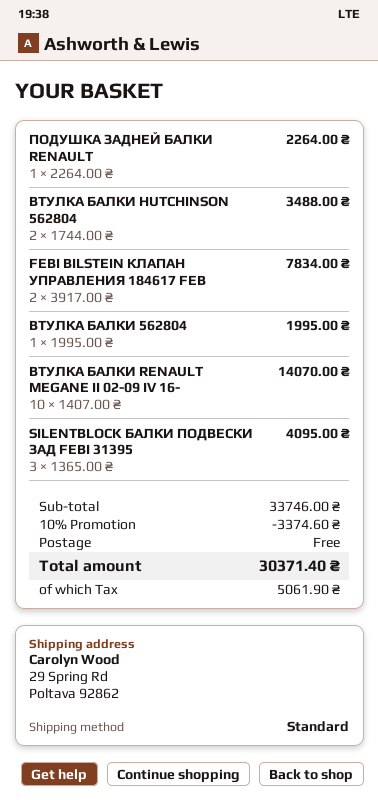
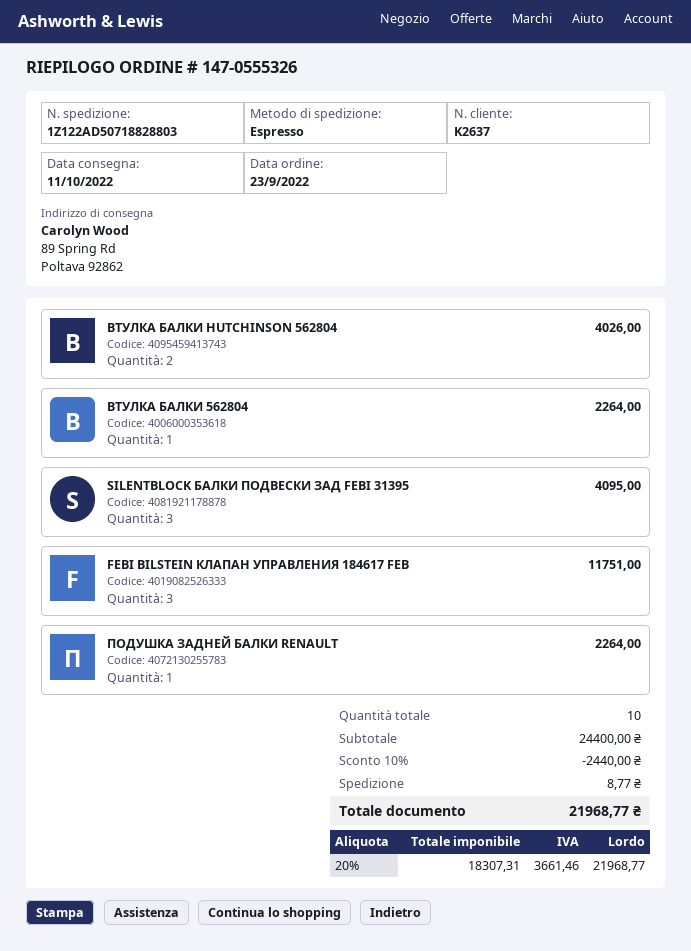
shipping method: standard -> express
ship to: 29 Spring Rd, Poltava 92862 -> 89 Spring Rd, Poltava 92862
ВТУЛКА БАЛКИ HUTCHINSON 562804: 2 for 3488.00 -> 2 for 4026.00
FEBI BILSTEIN КЛАПАН УПРАВЛЕНИЯ 184617 FEB: 2 for 7834.00 -> 3 for 11751.00
ВТУЛКА БАЛКИ 562804: 1 for 1995.00 -> 1 for 2264.00
ВТУЛКА БАЛКИ RENAULT MEGANE II 02-09 IV 16-: 10 for 14070.00 -> none
subtotal: 33746.00 -> 24400.00
discount: 10% = 3374.60 -> 10% = 2440.00
shipping: 0.00 -> 8.77
tax: 5061.90 -> 3661.46
total: 30371.40 -> 21968.77

